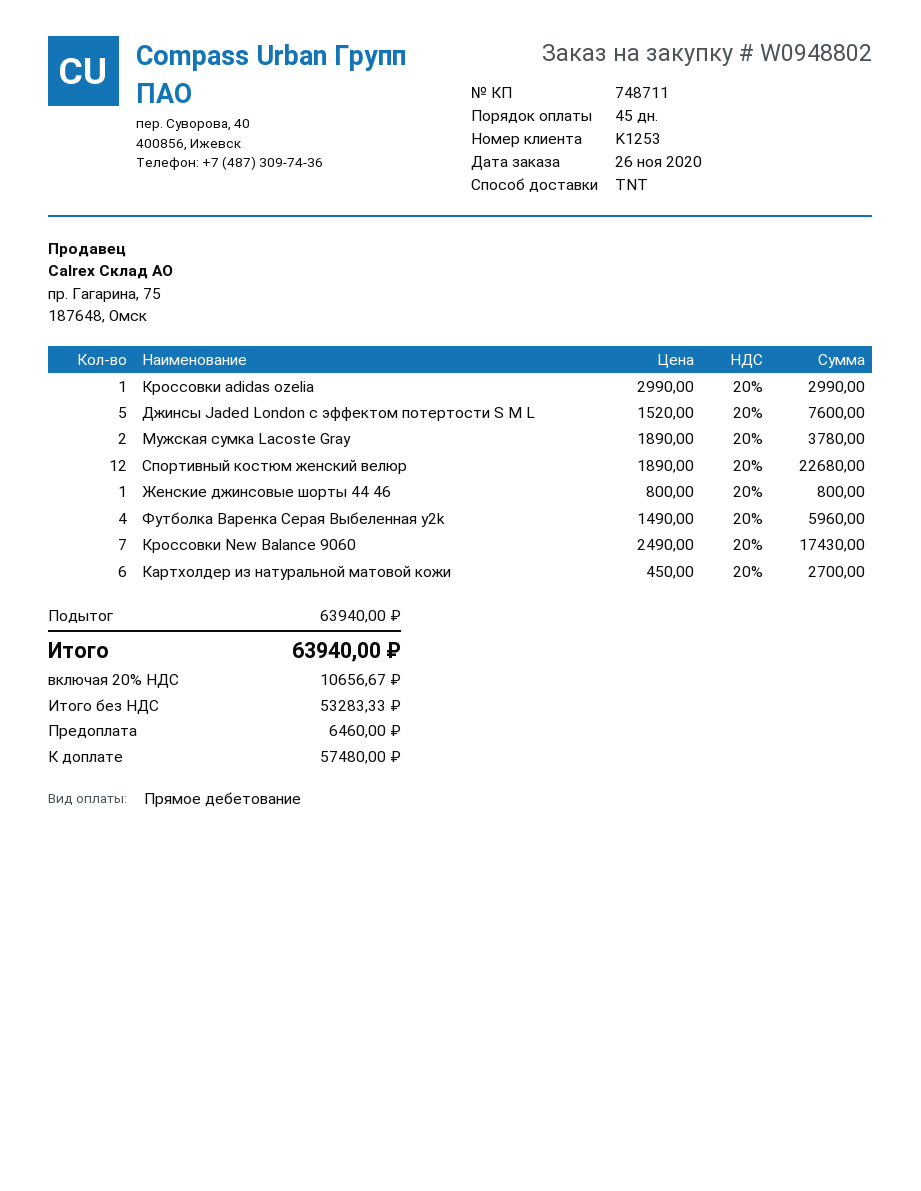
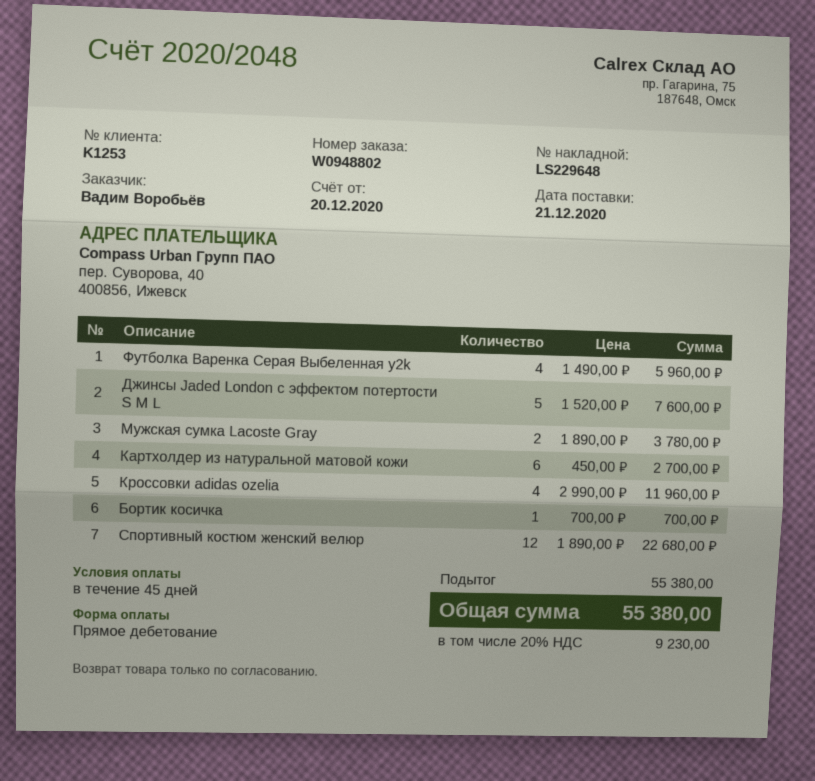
Кроссовки adidas ozelia: 1 x 2990.00 = 2990.00 -> 4 x 2990.00 = 11960.00
Женские джинсовые шорты 44 46: 1 x 800.00 = 800.00 -> none
Кроссовки New Balance 9060: 7 x 2490.00 = 17430.00 -> none
Бортик косичка: none -> 1 x 700.00 = 700.00
subtotal: 63940.00 -> 55380.00
tax: 20% = 10656.67 -> 20% = 9230.00
total: 63940.00 -> 55380.00

